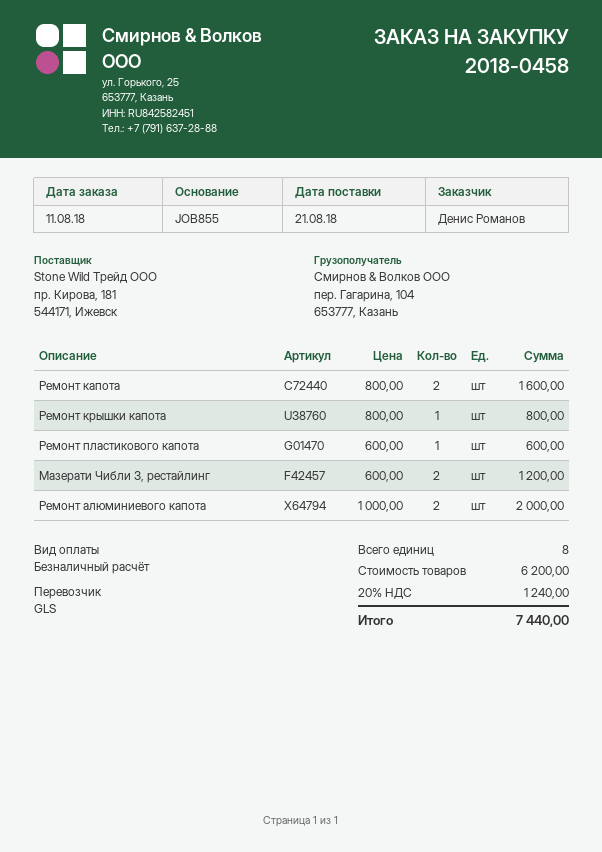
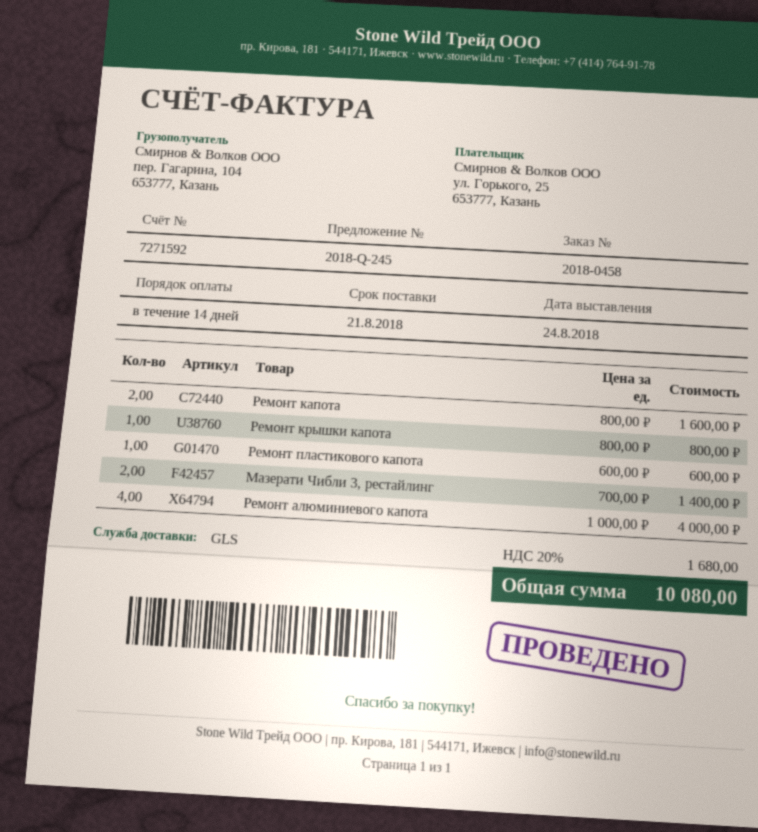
Мазерати Чибли 3, рестайлинг: 2 x 600.00 = 1200.00 -> 2 x 700.00 = 1400.00
Ремонт алюминиевого капота: 2 x 1000.00 = 2000.00 -> 4 x 1000.00 = 4000.00
tax: 20% = 1240.00 -> 20% = 1680.00
total: 7440.00 -> 10080.00

